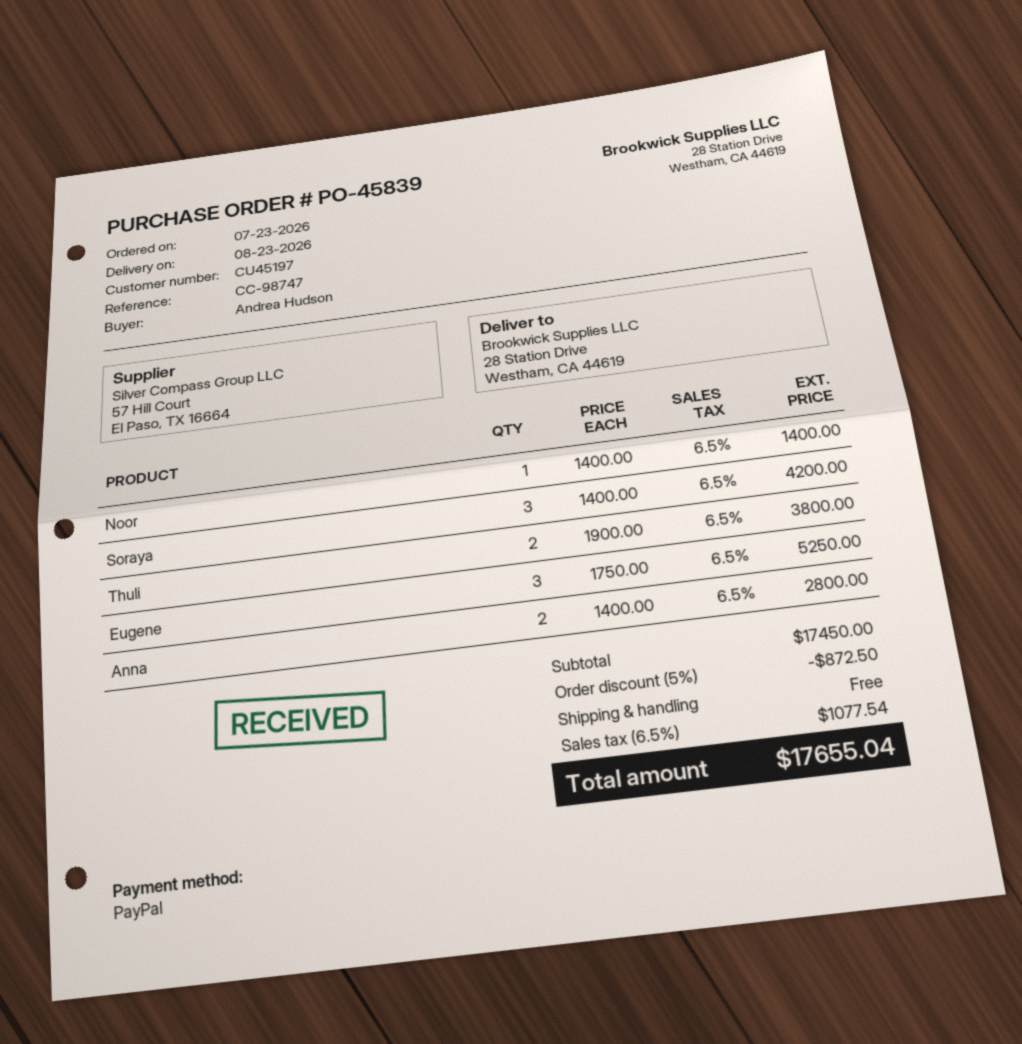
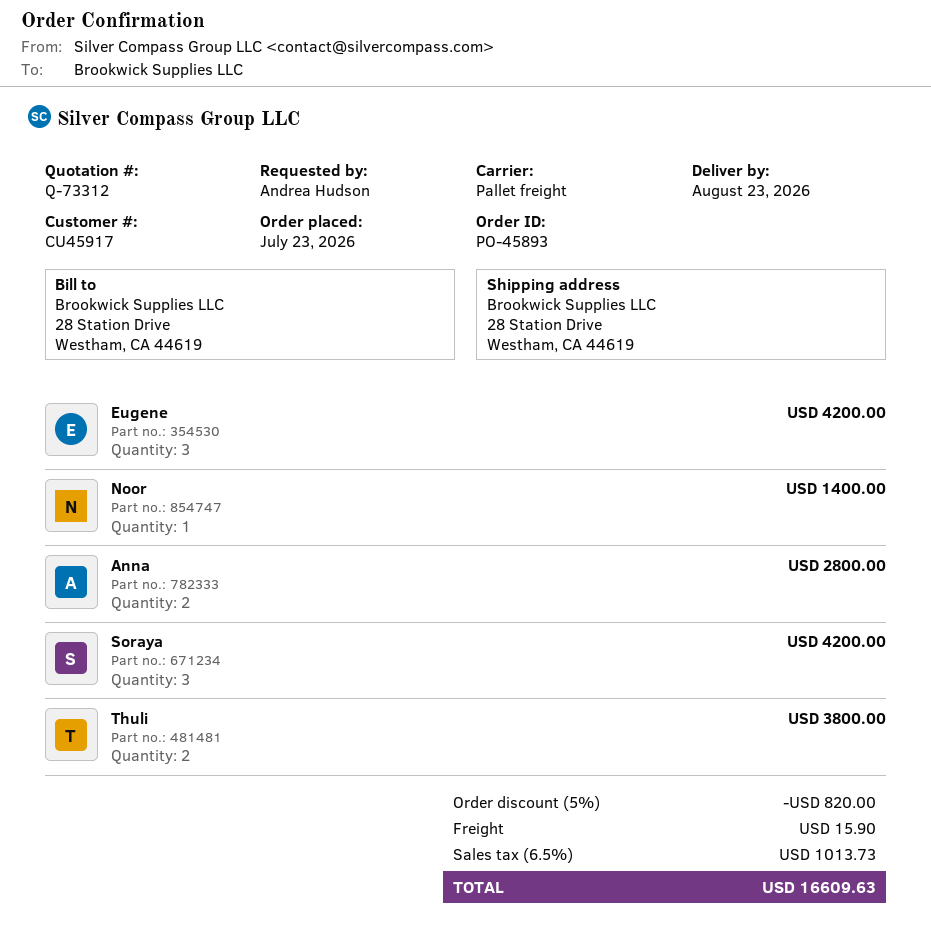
order number: PO-45839 -> PO-45893
customer number: CU45197 -> CU45917
Eugene: 3 for 5250.00 -> 3 for 4200.00
discount: 5% = 872.50 -> 5% = 820.00
shipping: 0.00 -> 15.90
tax: 6.5% = 1077.54 -> 6.5% = 1013.73
total: 17655.04 -> 16609.63

